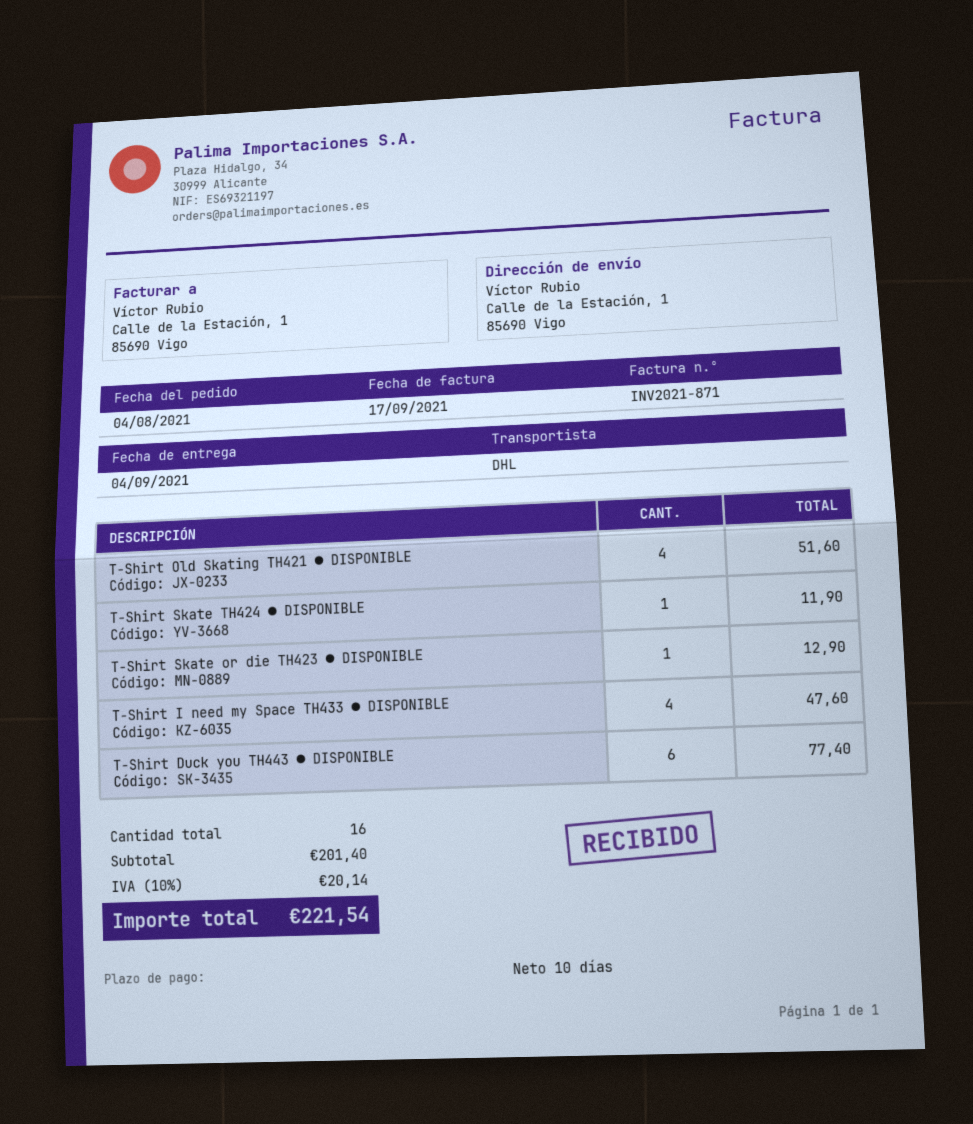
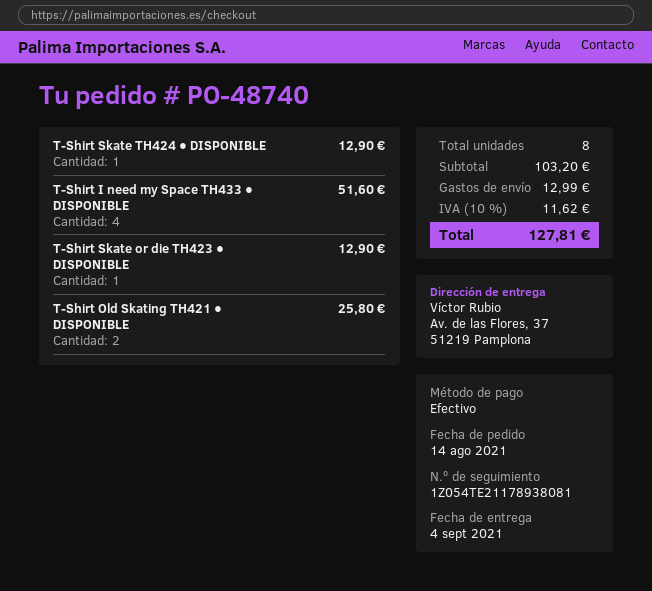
order date: 2021-08-04 -> 2021-08-14
ship to: Calle de la Estación, 1, 85690 Vigo -> Av. de las Flores, 37, 51219 Pamplona
T-Shirt Old Skating TH421 ● DISPONIBLE: 4 for 51.60 -> 2 for 25.80
T-Shirt Skate TH424 ● DISPONIBLE: 1 for 11.90 -> 1 for 12.90
T-Shirt I need my Space TH433 ● DISPONIBLE: 4 for 47.60 -> 4 for 51.60
T-Shirt Duck you TH443 ● DISPONIBLE: 6 for 77.40 -> none
total quantity: 16 -> 8
subtotal: 201.40 -> 103.20
shipping: none -> 12.99
tax: 10% = 20.14 -> 10% = 11.62
total: 221.54 -> 127.81

